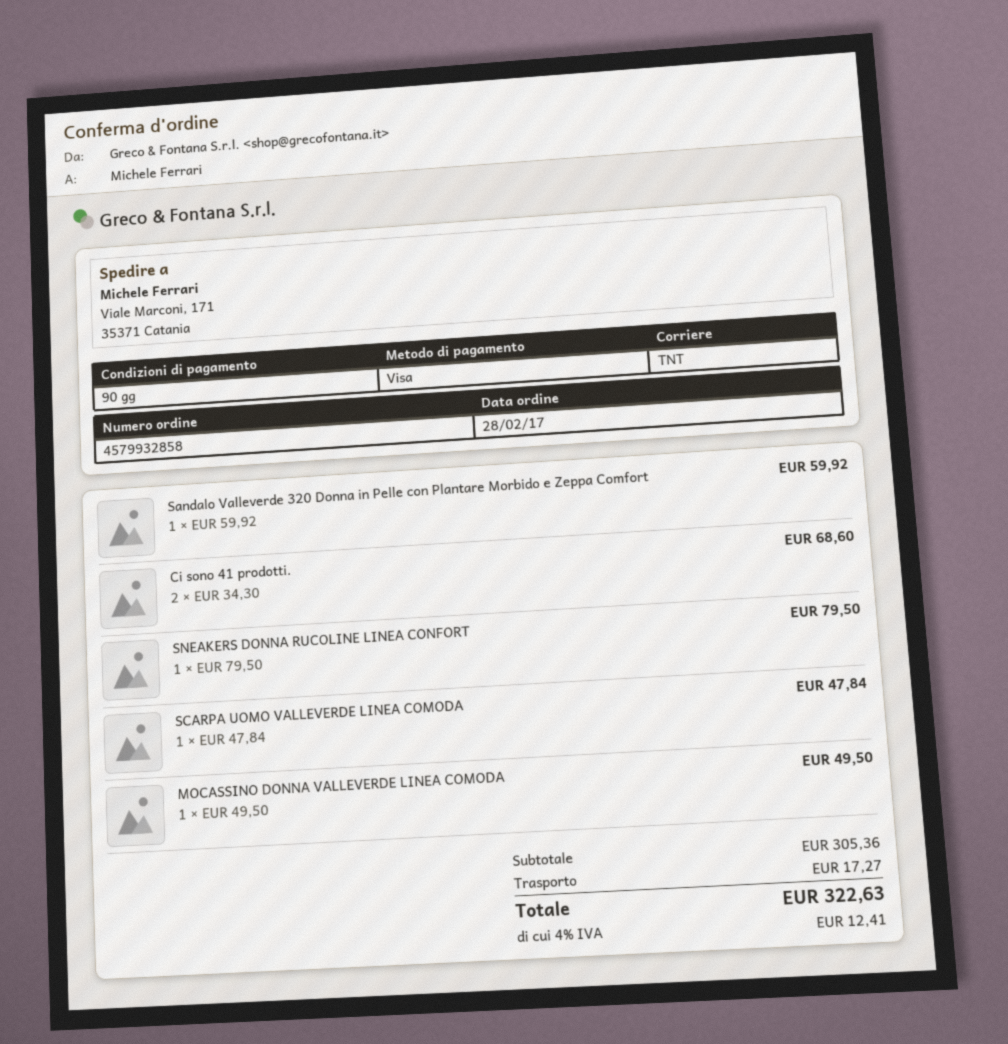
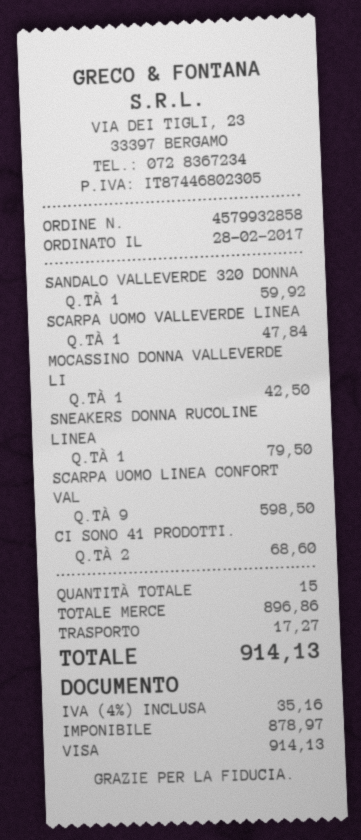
MOCASSINO DONNA VALLEVERDE LINEA COMODA: 1 for 49.50 -> 1 for 42.50
SCARPA UOMO LINEA CONFORT VAL: none -> 9 for 598.50
subtotal: 305.36 -> 896.86
tax: 4% = 12.41 -> 4% = 35.16
total: 322.63 -> 914.13

